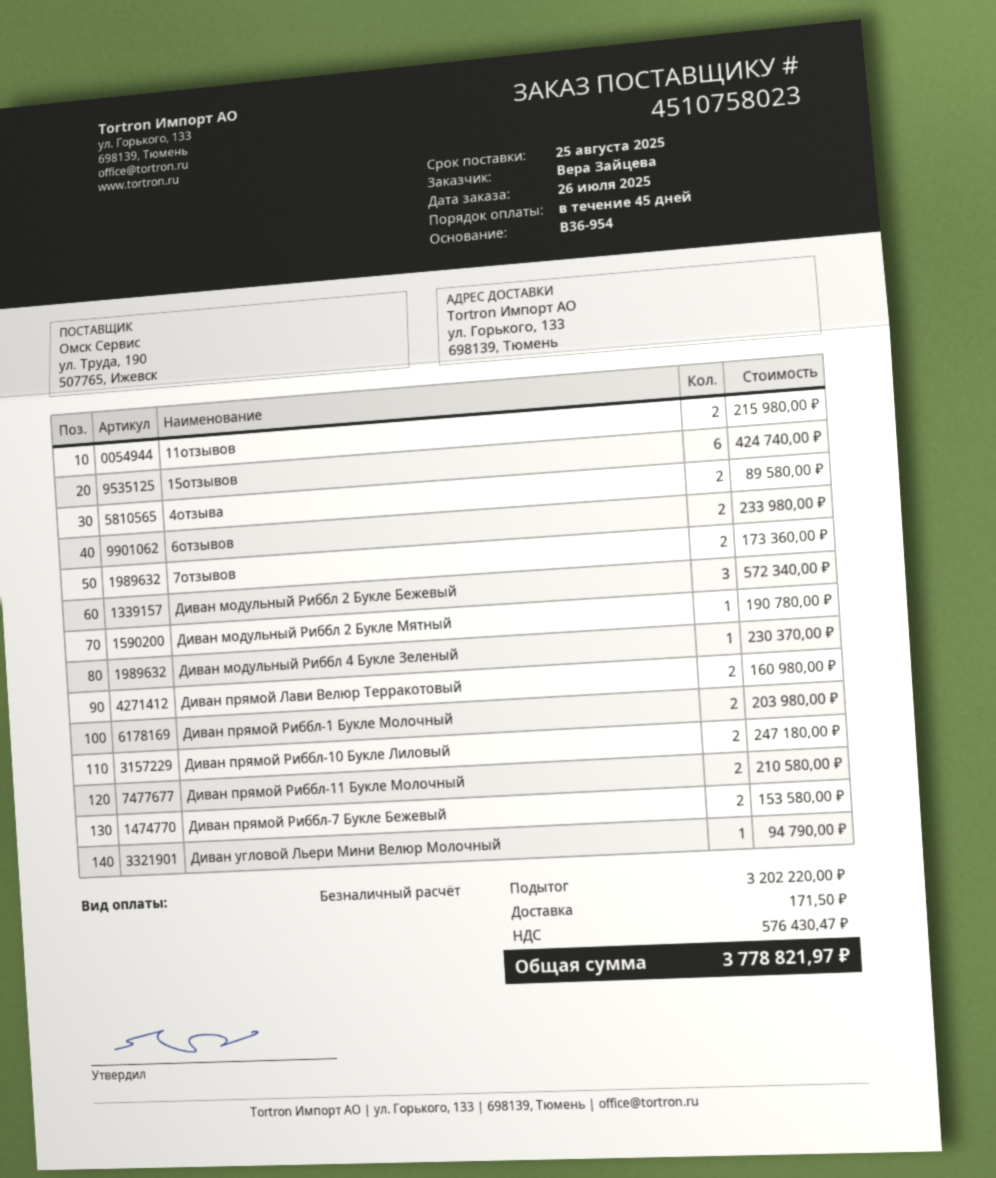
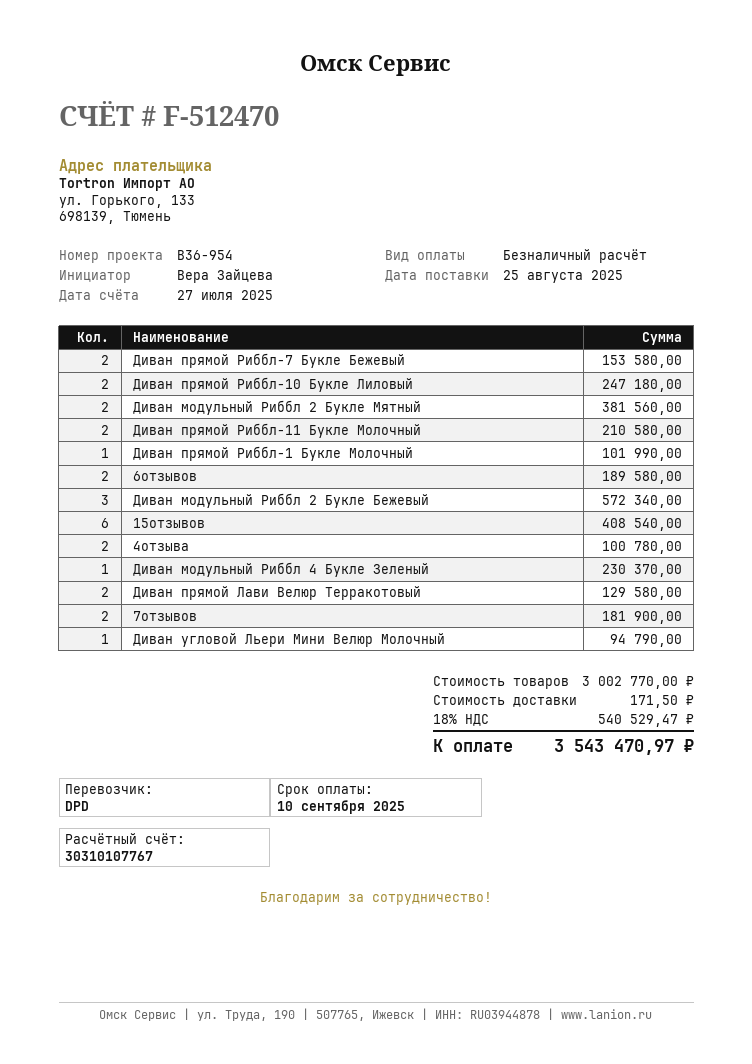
11отзывов: 2 for 215980.00 -> none
15отзывов: 6 for 424740.00 -> 6 for 408540.00
4отзыва: 2 for 89580.00 -> 2 for 100780.00
6отзывов: 2 for 233980.00 -> 2 for 189580.00
7отзывов: 2 for 173360.00 -> 2 for 181900.00
Диван модульный Риббл 2 Букле Мятный: 1 for 190780.00 -> 2 for 381560.00
Диван прямой Лави Велюр Терракотовый: 2 for 160980.00 -> 2 for 129580.00
Диван прямой Риббл-1 Букле Молочный: 2 for 203980.00 -> 1 for 101990.00
subtotal: 3202220.00 -> 3002770.00
tax: 576430.47 -> 540529.47
total: 3778821.97 -> 3543470.97

